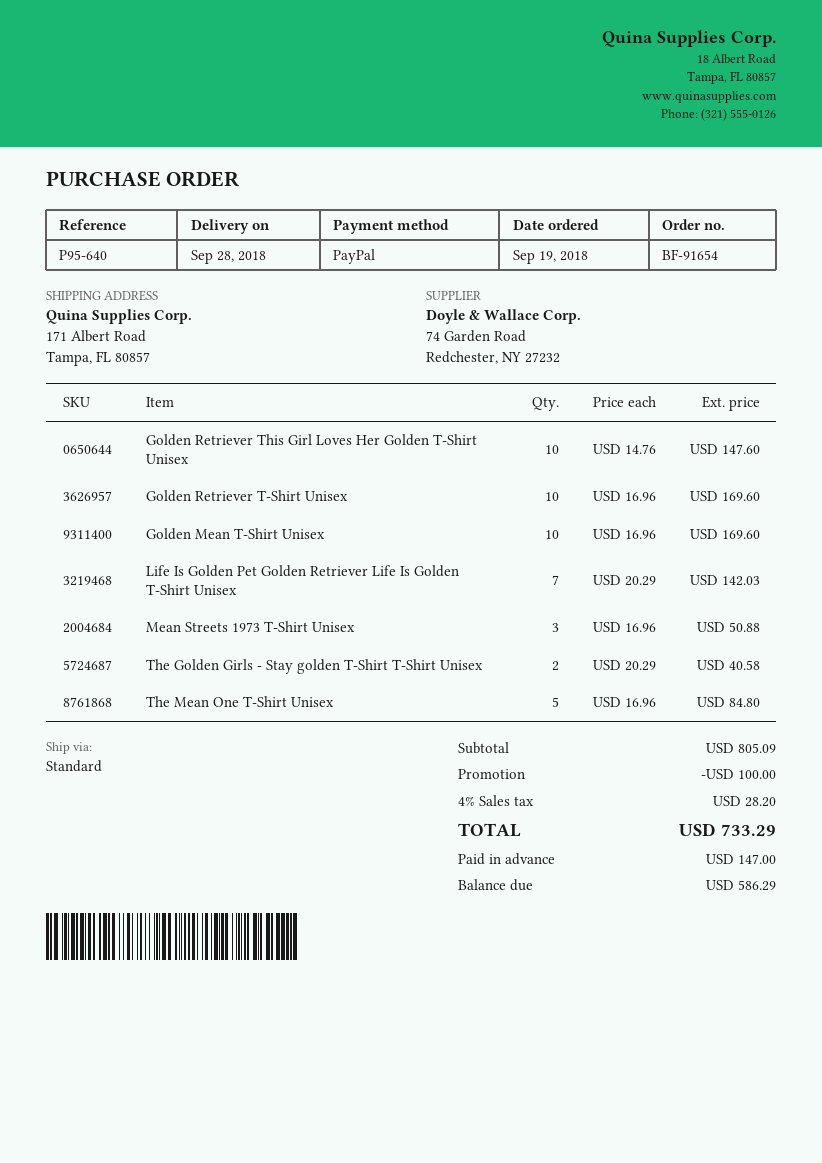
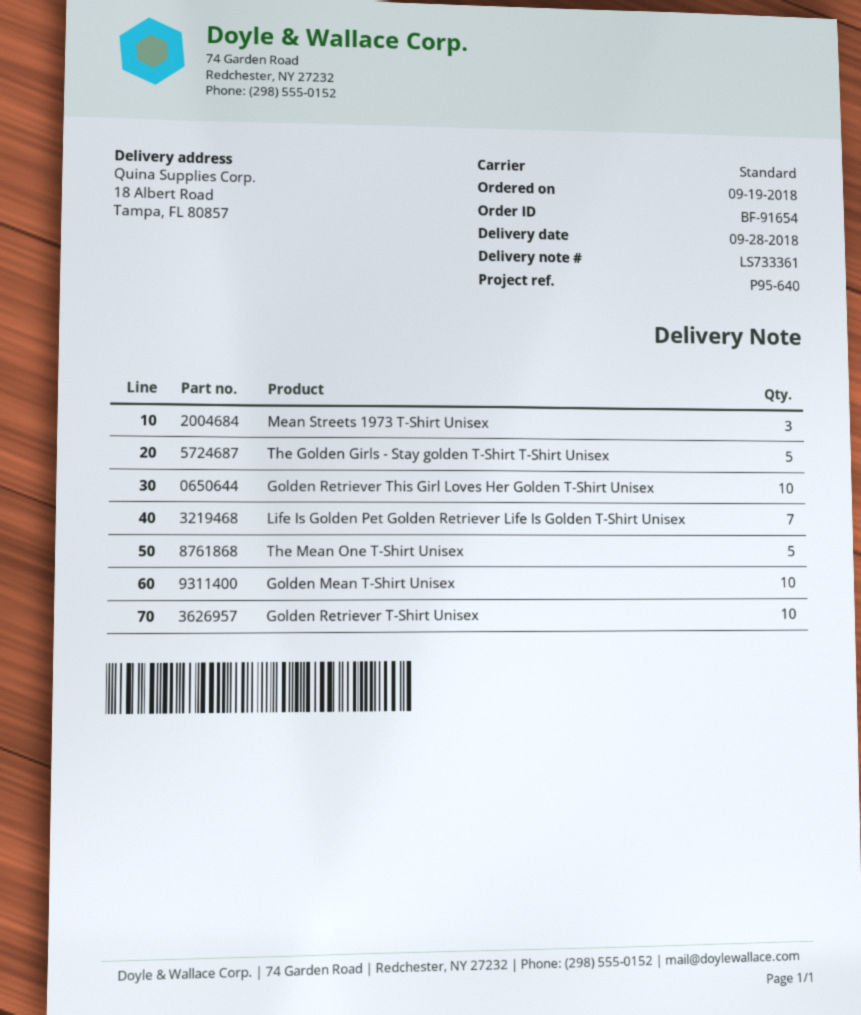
ship to: 171 Albert Road, Tampa, FL 80857 -> 18 Albert Road, Tampa, FL 80857
The Golden Girls - Stay golden T-Shirt T-Shirt Unisex: 2 -> 5

